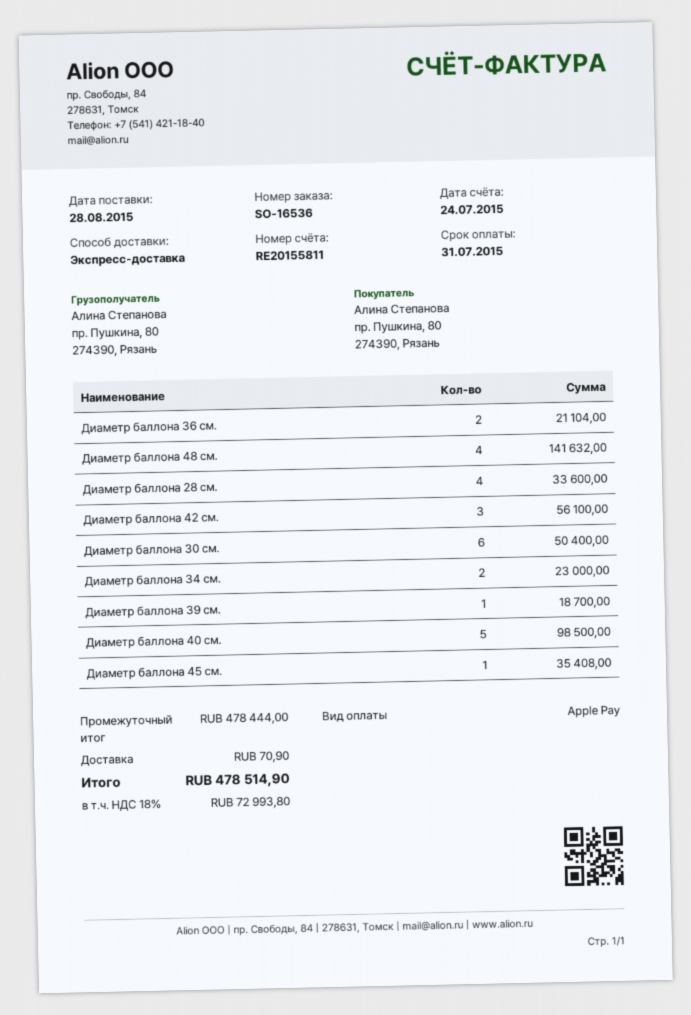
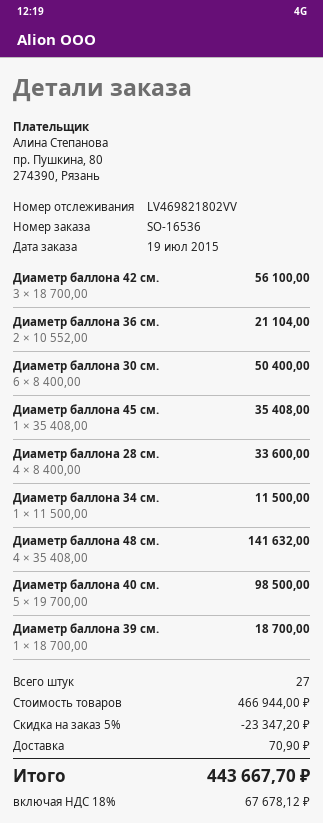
Диаметр баллона 34 см.: 2 for 23000.00 -> 1 for 11500.00
subtotal: 478444.00 -> 466944.00
discount: none -> 5% = 23347.20
tax: 18% = 72993.80 -> 18% = 67678.12
total: 478514.90 -> 443667.70

